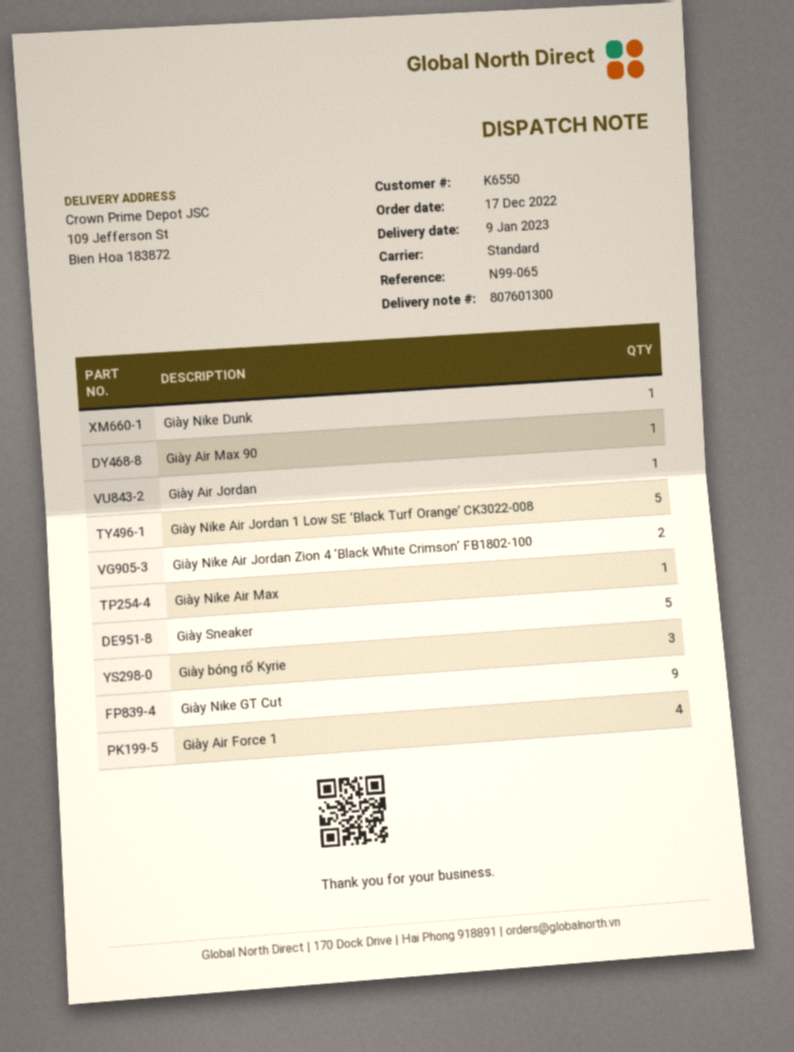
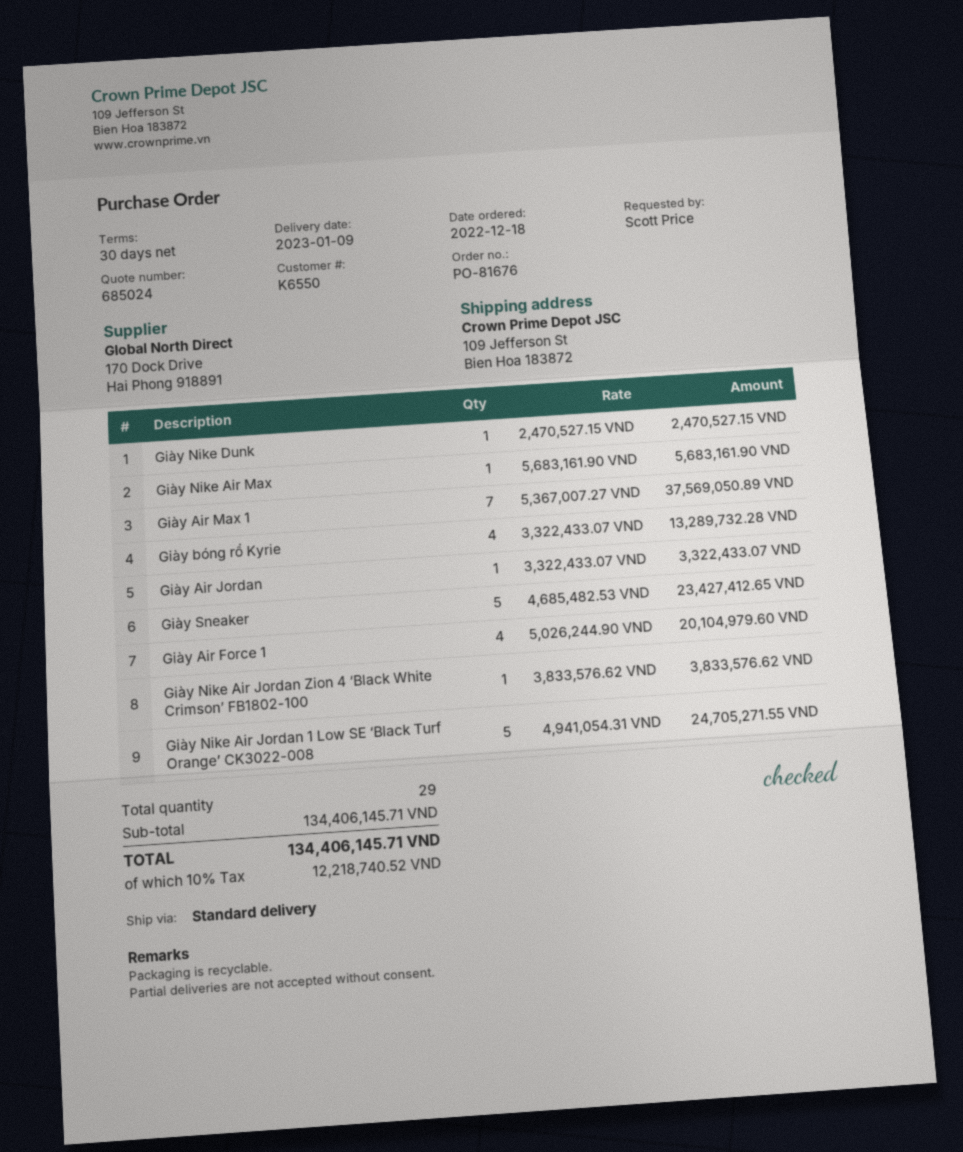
order date: 2022-12-17 -> 2022-12-18
Giày Air Max 90: 1 -> none
Giày Nike Air Jordan Zion 4 ‘Black White Crimson’ FB1802-100: 2 -> 1
Giày bóng rổ Kyrie: 3 -> 4
Giày Nike GT Cut: 9 -> none
Giày Air Max 1: none -> 7

